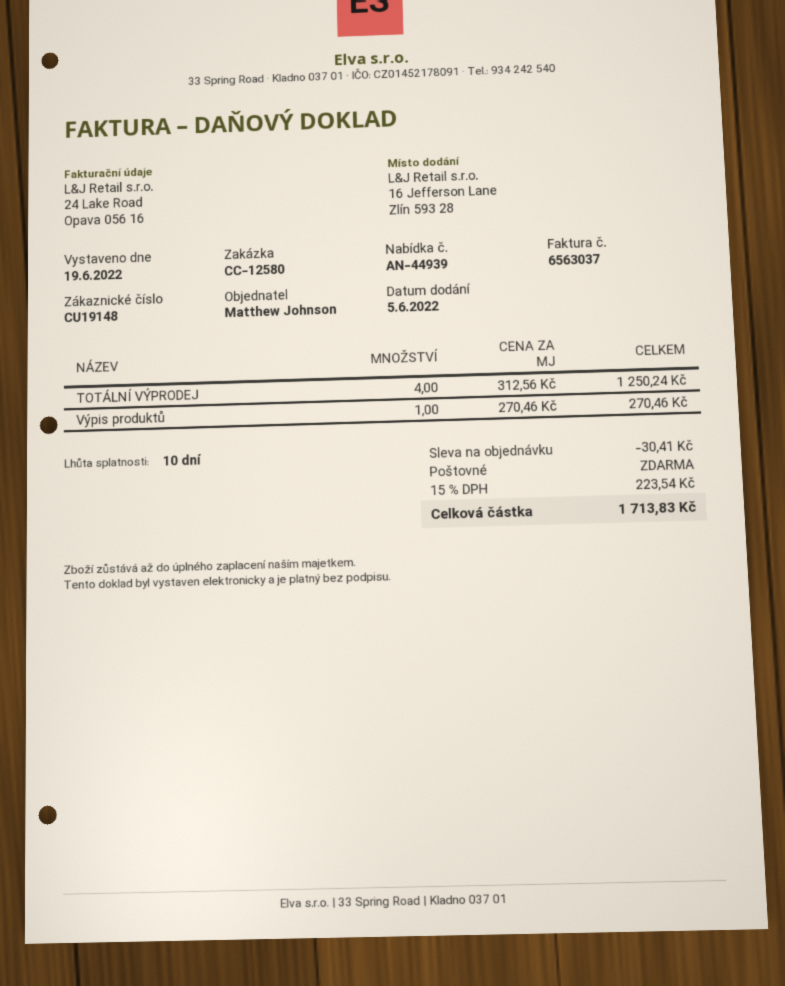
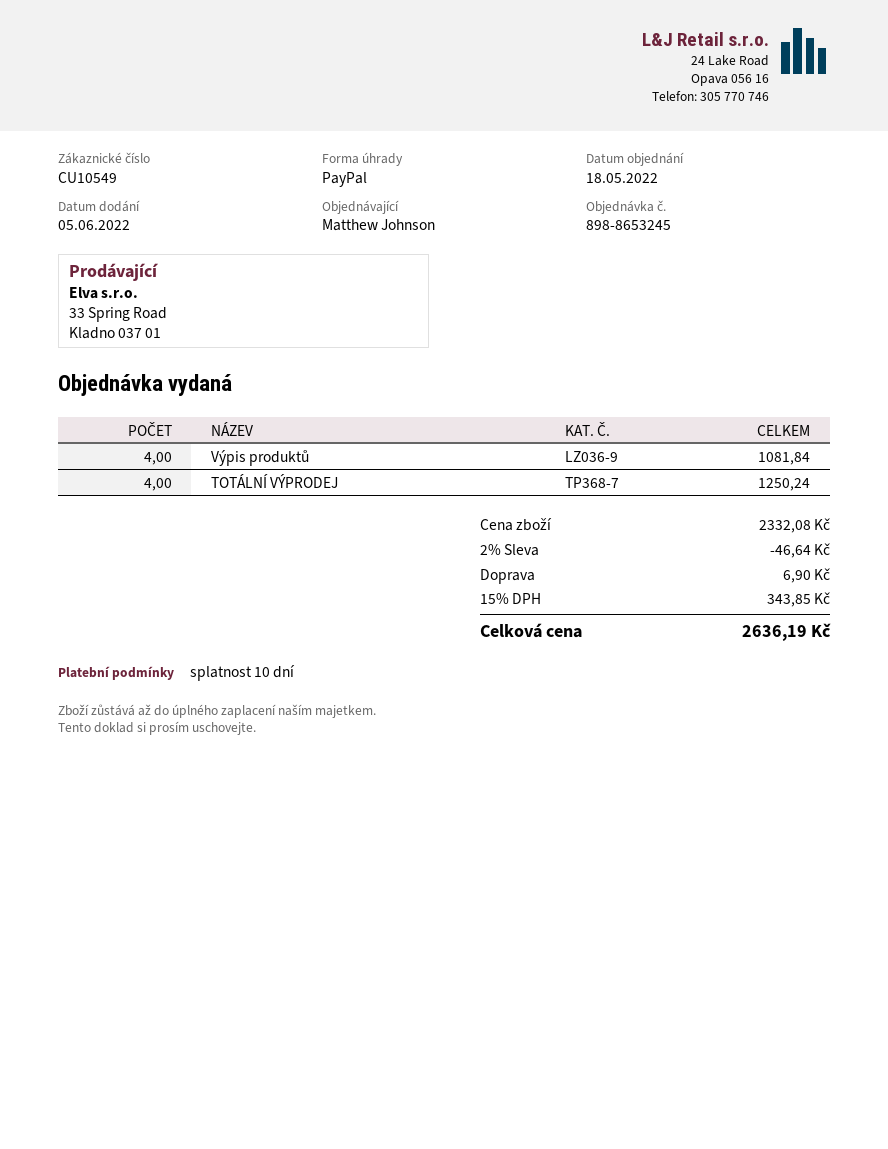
customer number: CU19148 -> CU10549
Výpis produktů: 1 for 270.46 -> 4 for 1081.84
discount: 30.41 -> 46.64
shipping: 0.00 -> 6.90
tax: 15% = 223.54 -> 15% = 343.85
total: 1713.83 -> 2636.19

